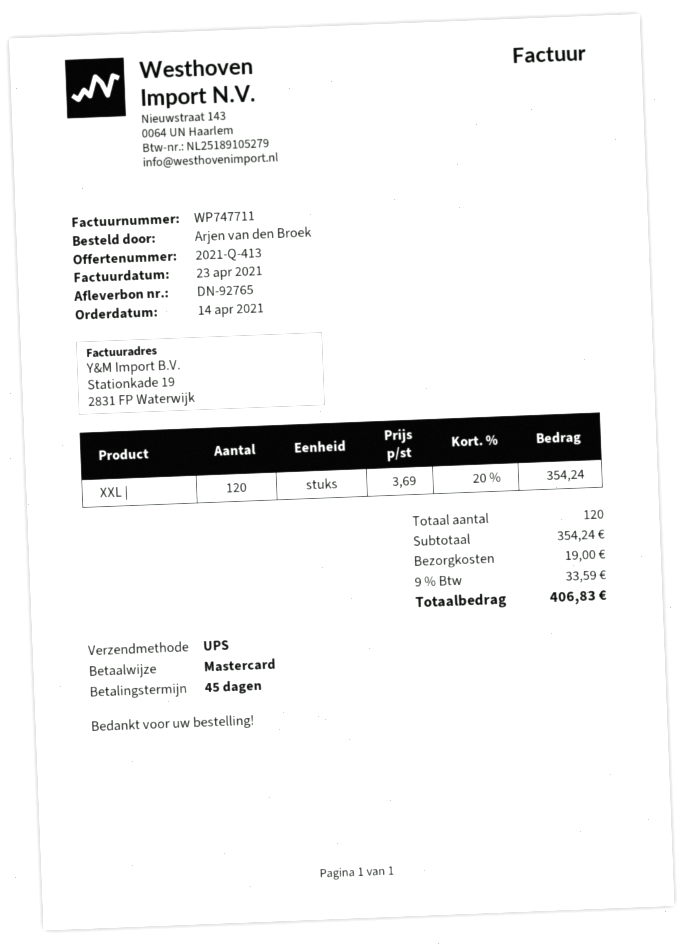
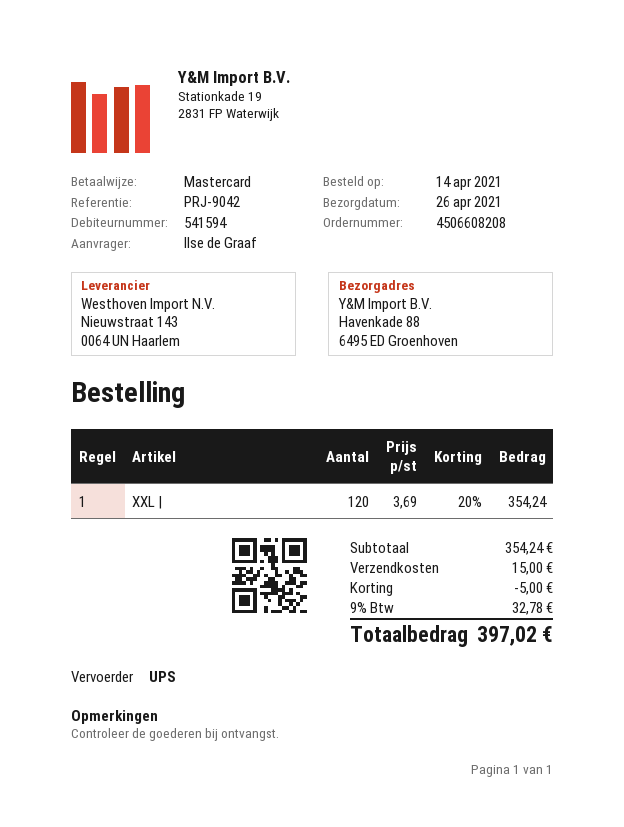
ordered by: Arjen van den Broek -> Ilse de Graaf
discount: none -> 5.00
shipping: 19.00 -> 15.00
tax: 9% = 33.59 -> 9% = 32.78
total: 406.83 -> 397.02

